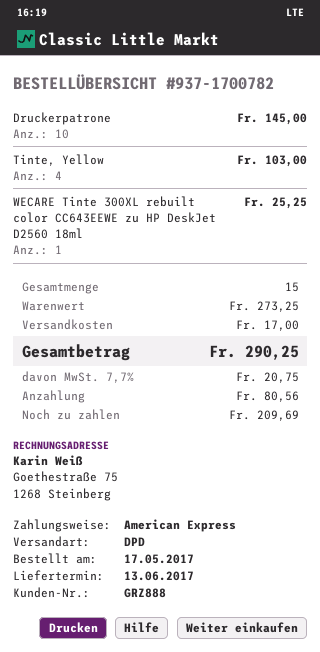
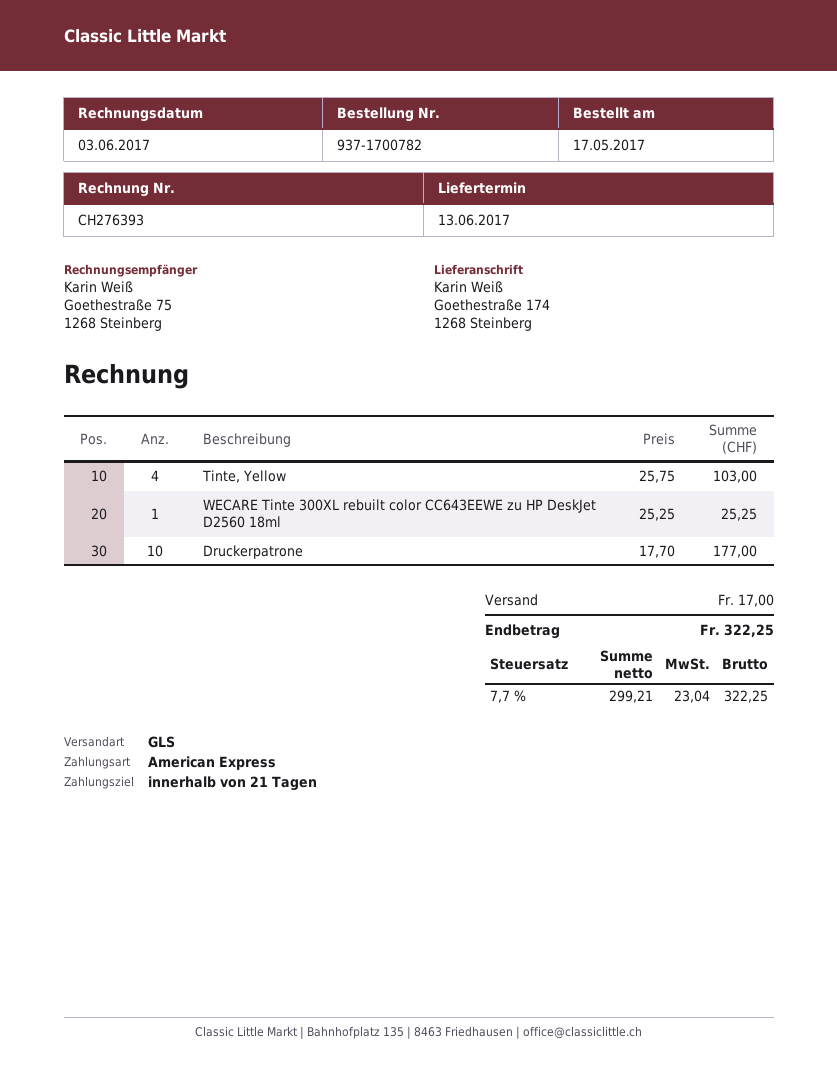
shipping method: DPD -> GLS
Druckerpatrone: 10 for 145.00 -> 10 for 177.00
tax: 7.7% = 20.75 -> 7.7% = 23.04
total: 290.25 -> 322.25

